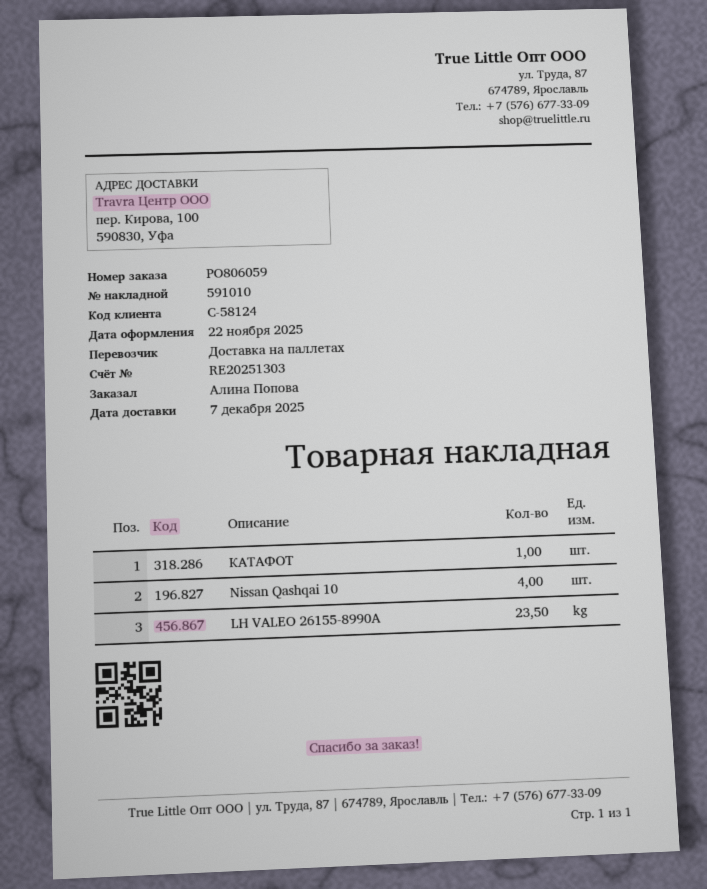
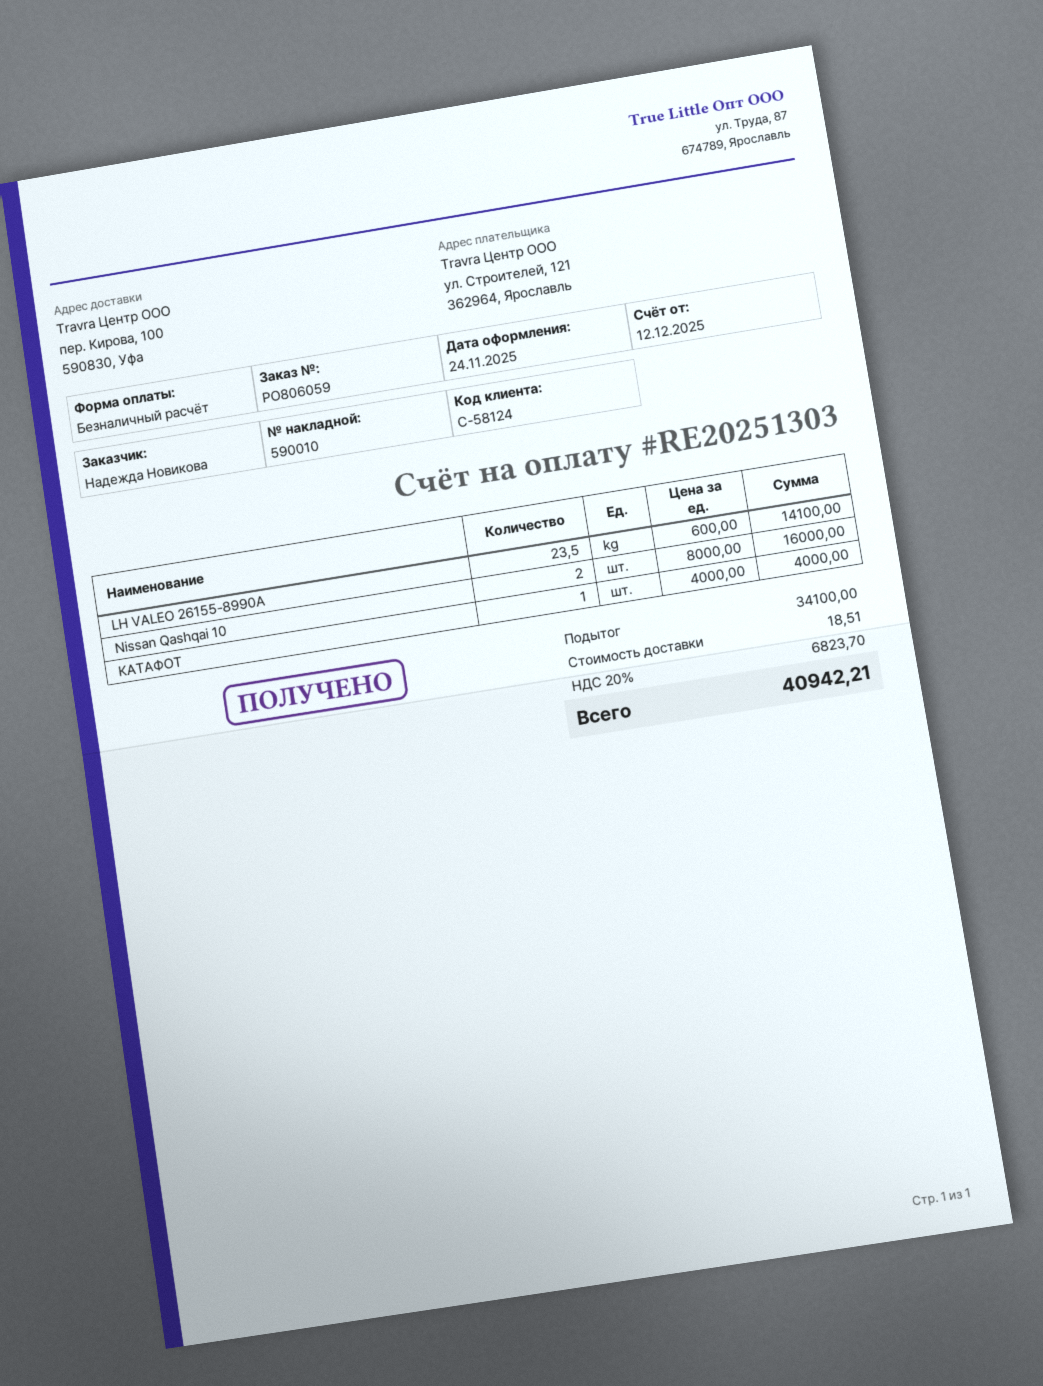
order date: 2025-11-22 -> 2025-11-24
delivery note number: 591010 -> 590010
ordered by: Алина Попова -> Надежда Новикова
Nissan Qashqai 10: 4 -> 2

